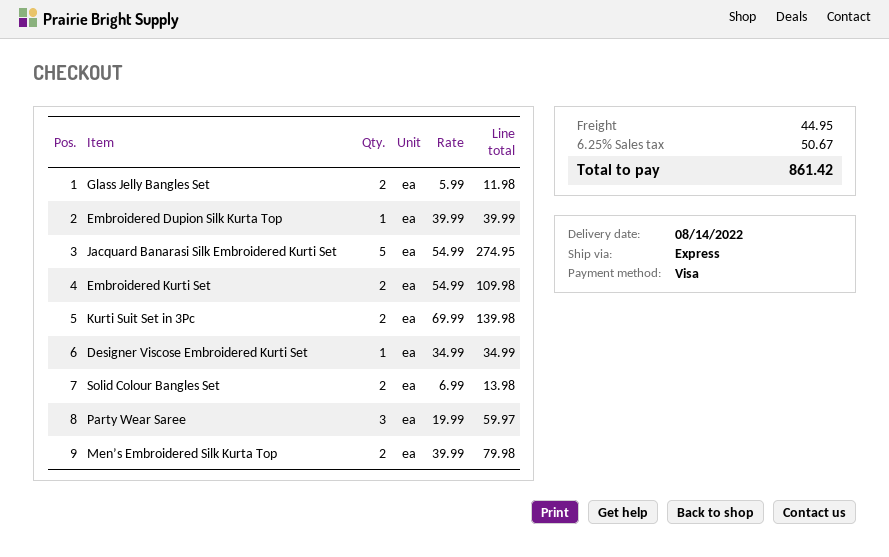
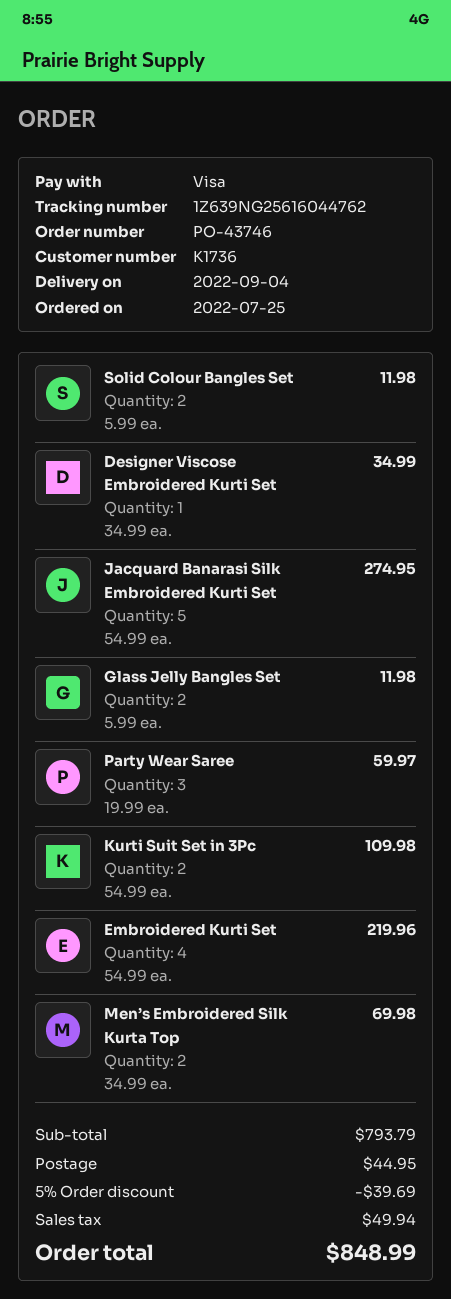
delivery date: 2022-08-14 -> 2022-09-04
Embroidered Dupion Silk Kurta Top: 1 x 39.99 = 39.99 -> none
Embroidered Kurti Set: 2 x 54.99 = 109.98 -> 4 x 54.99 = 219.96
Kurti Suit Set in 3Pc: 2 x 69.99 = 139.98 -> 2 x 54.99 = 109.98
Solid Colour Bangles Set: 2 x 6.99 = 13.98 -> 2 x 5.99 = 11.98
Men’s Embroidered Silk Kurta Top: 2 x 39.99 = 79.98 -> 2 x 34.99 = 69.98
discount: none -> 5% = 39.69
tax: 50.67 -> 49.94
total: 861.42 -> 848.99

